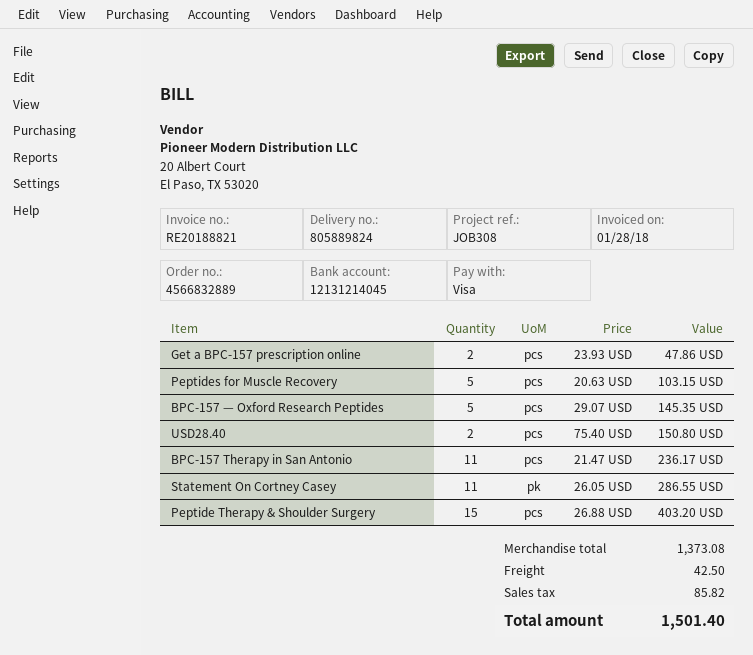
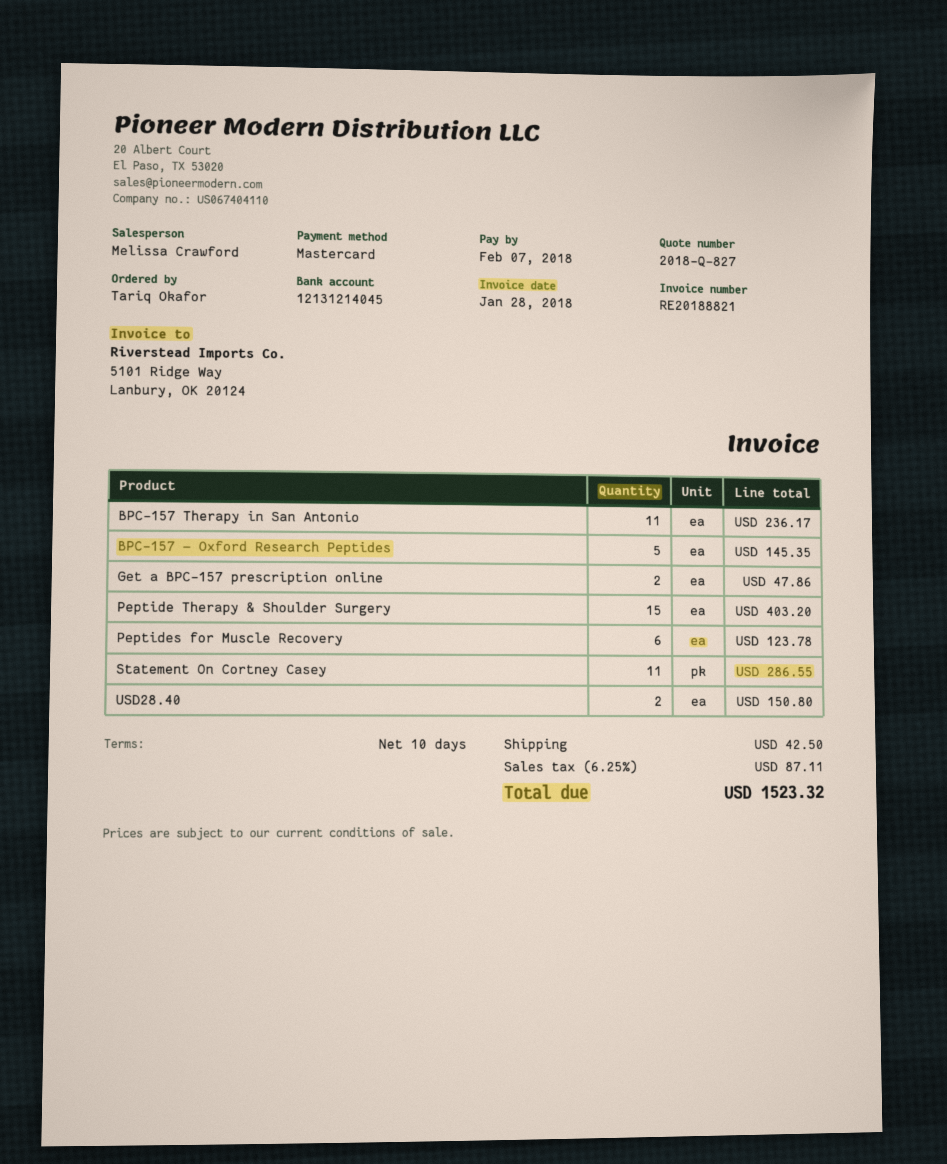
payment method: Visa -> Mastercard
Peptides for Muscle Recovery: 5 for 103.15 -> 6 for 123.78
tax: 85.82 -> 87.11
total: 1501.40 -> 1523.32

